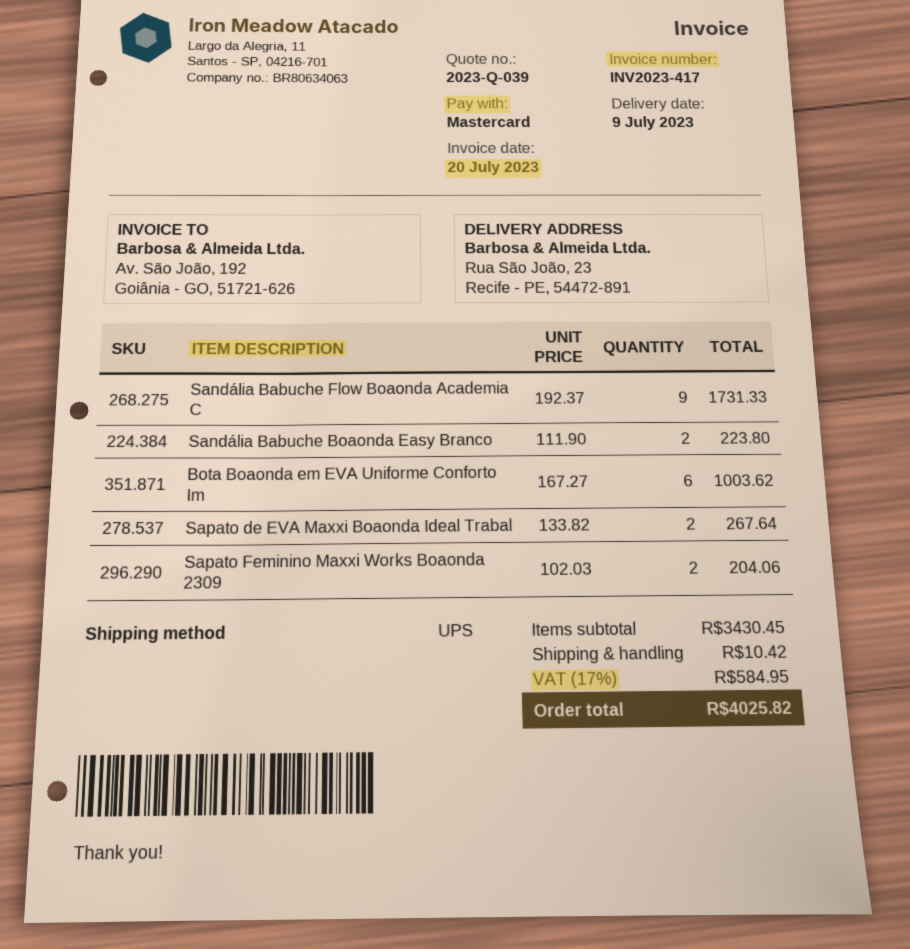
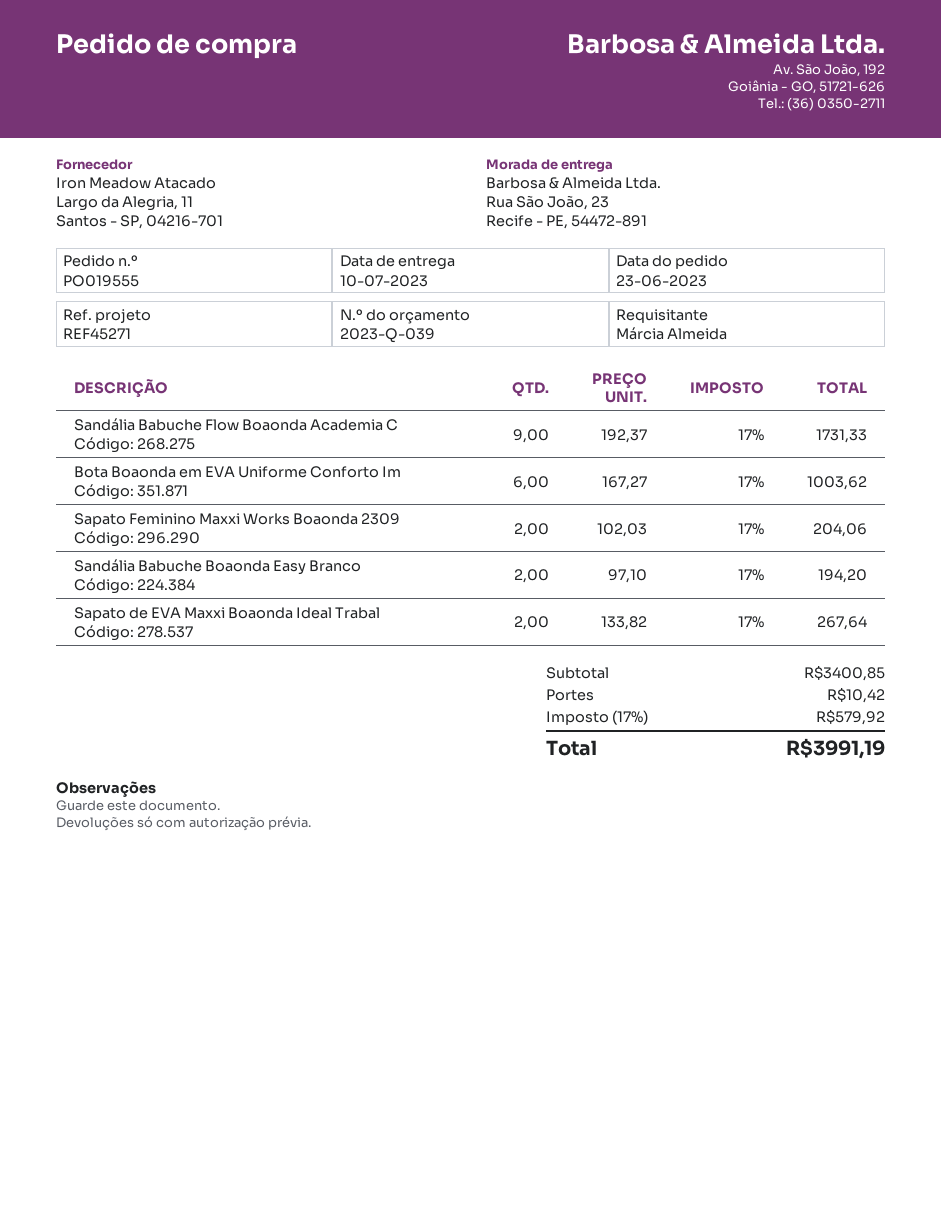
delivery date: 2023-07-09 -> 2023-07-10
Sandália Babuche Boaonda Easy Branco: 2 x 111.90 = 223.80 -> 2 x 97.10 = 194.20
subtotal: 3430.45 -> 3400.85
tax: 17% = 584.95 -> 17% = 579.92
total: 4025.82 -> 3991.19

